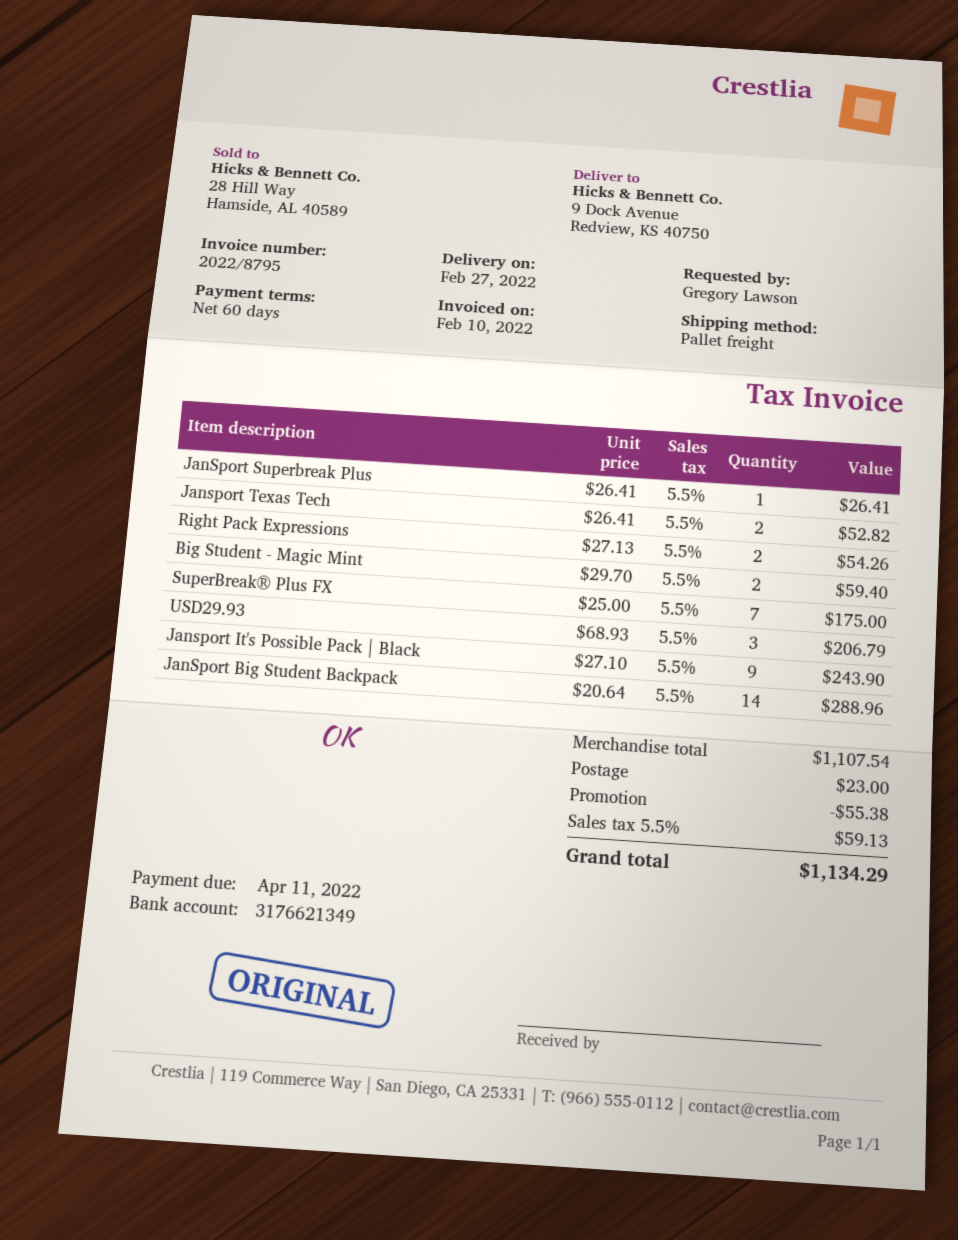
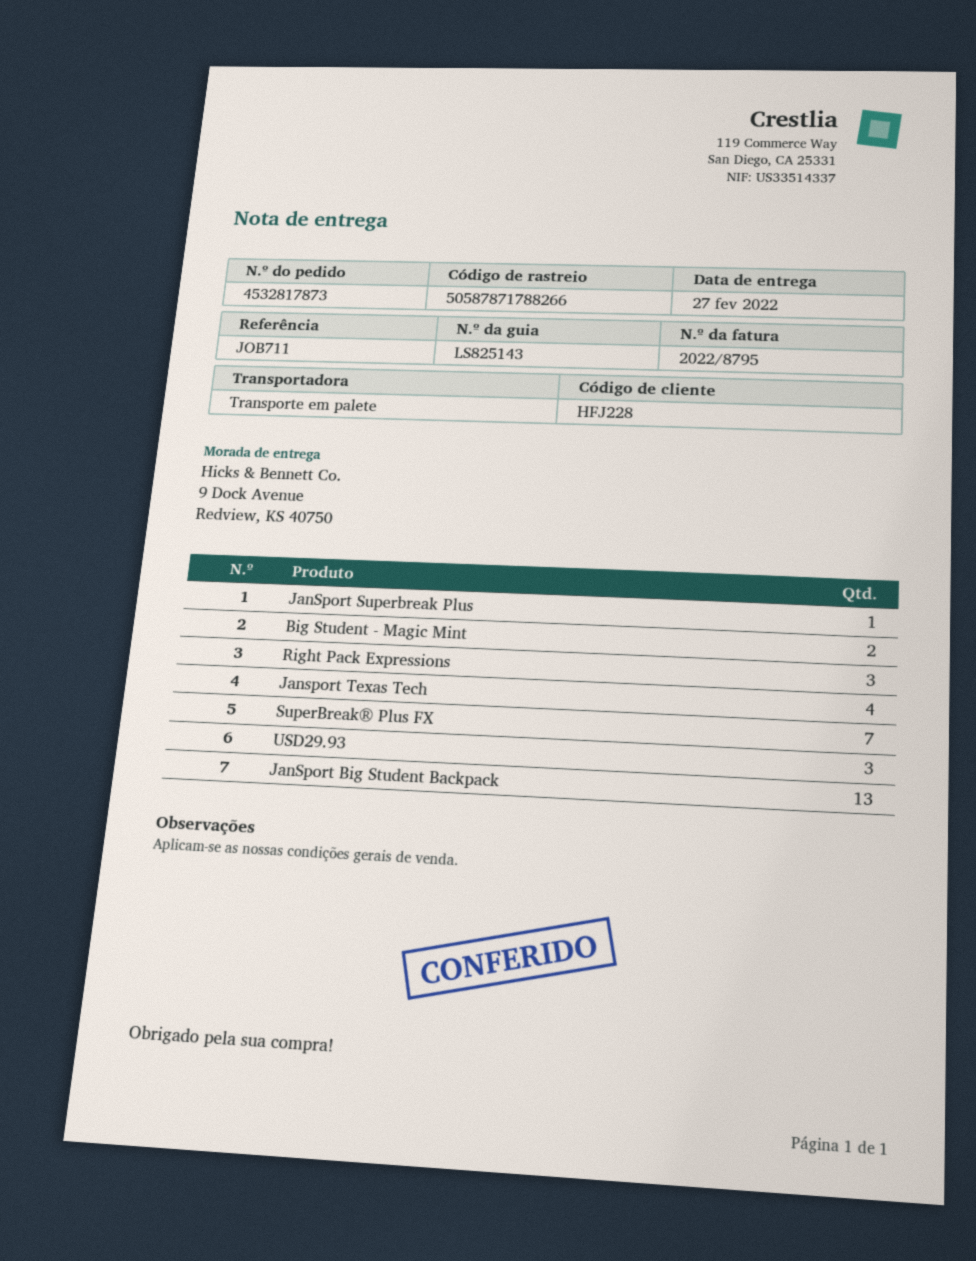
Jansport Texas Tech: 2 -> 4
Right Pack Expressions: 2 -> 3
Jansport It's Possible Pack | Black: 9 -> none
JanSport Big Student Backpack: 14 -> 13

